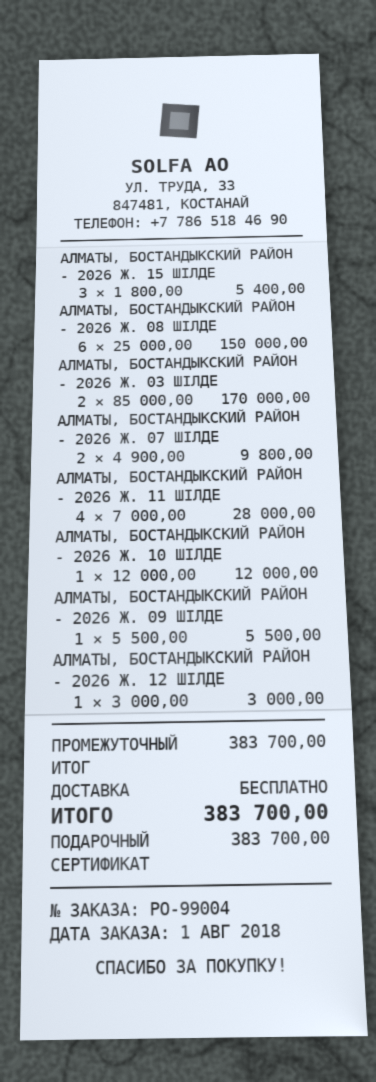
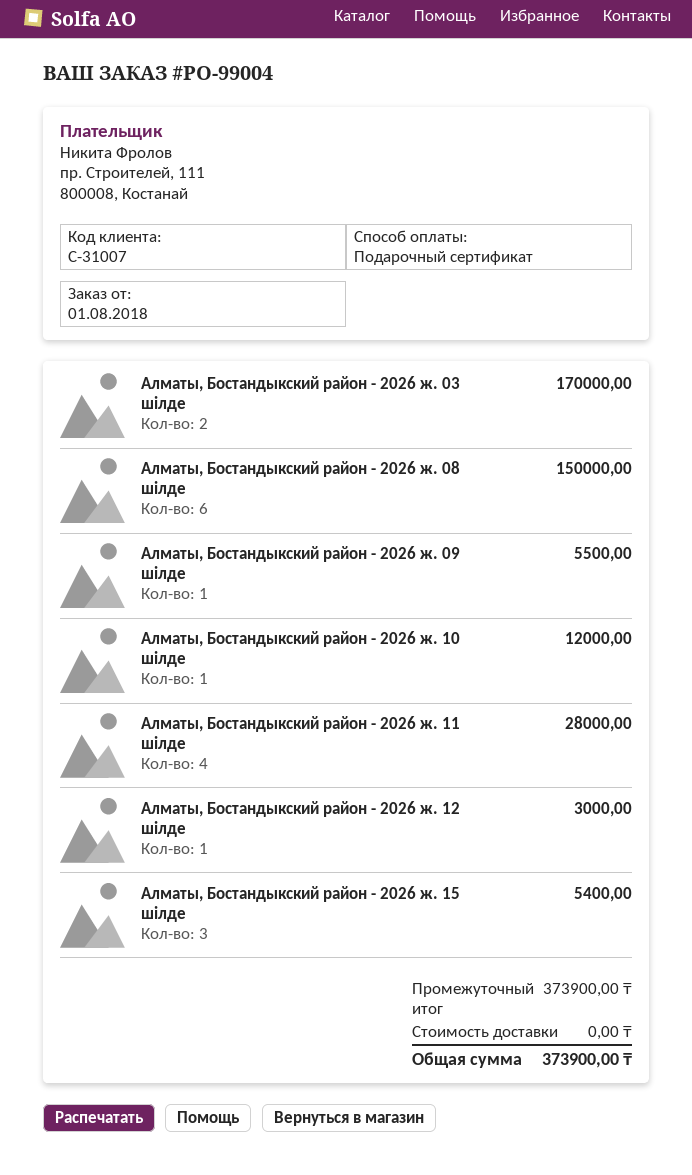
АЛМАТЫ, БОСТАНДЫКСКИЙ РАЙОН - 2026 Ж. 07 ШІЛДЕ: 2 for 9800.00 -> none
subtotal: 383700.00 -> 373900.00
total: 383700.00 -> 373900.00

